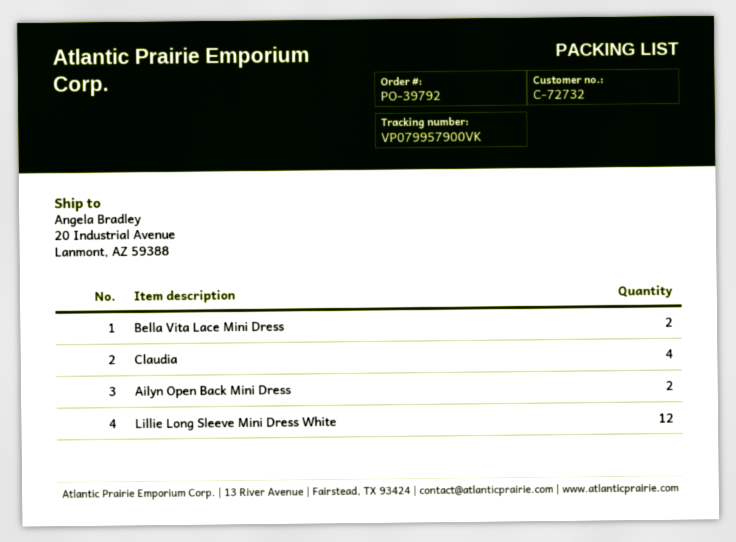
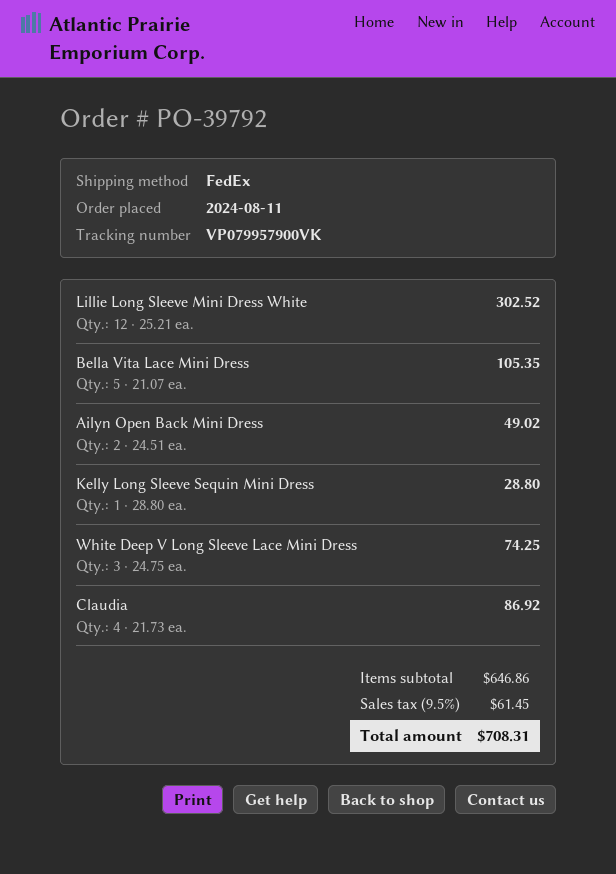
Bella Vita Lace Mini Dress: 2 -> 5
Kelly Long Sleeve Sequin Mini Dress: none -> 1
White Deep V Long Sleeve Lace Mini Dress: none -> 3

